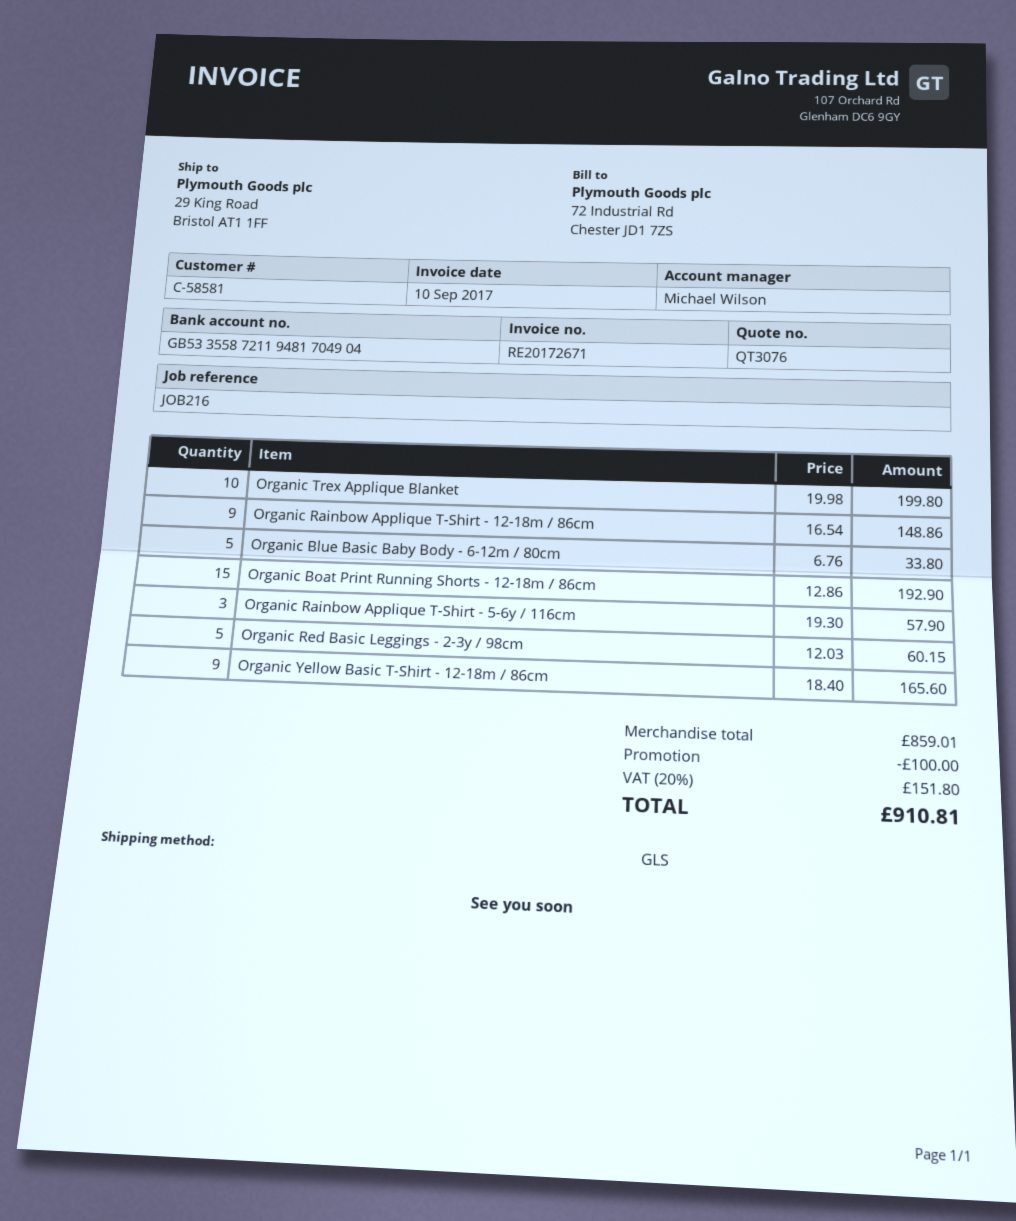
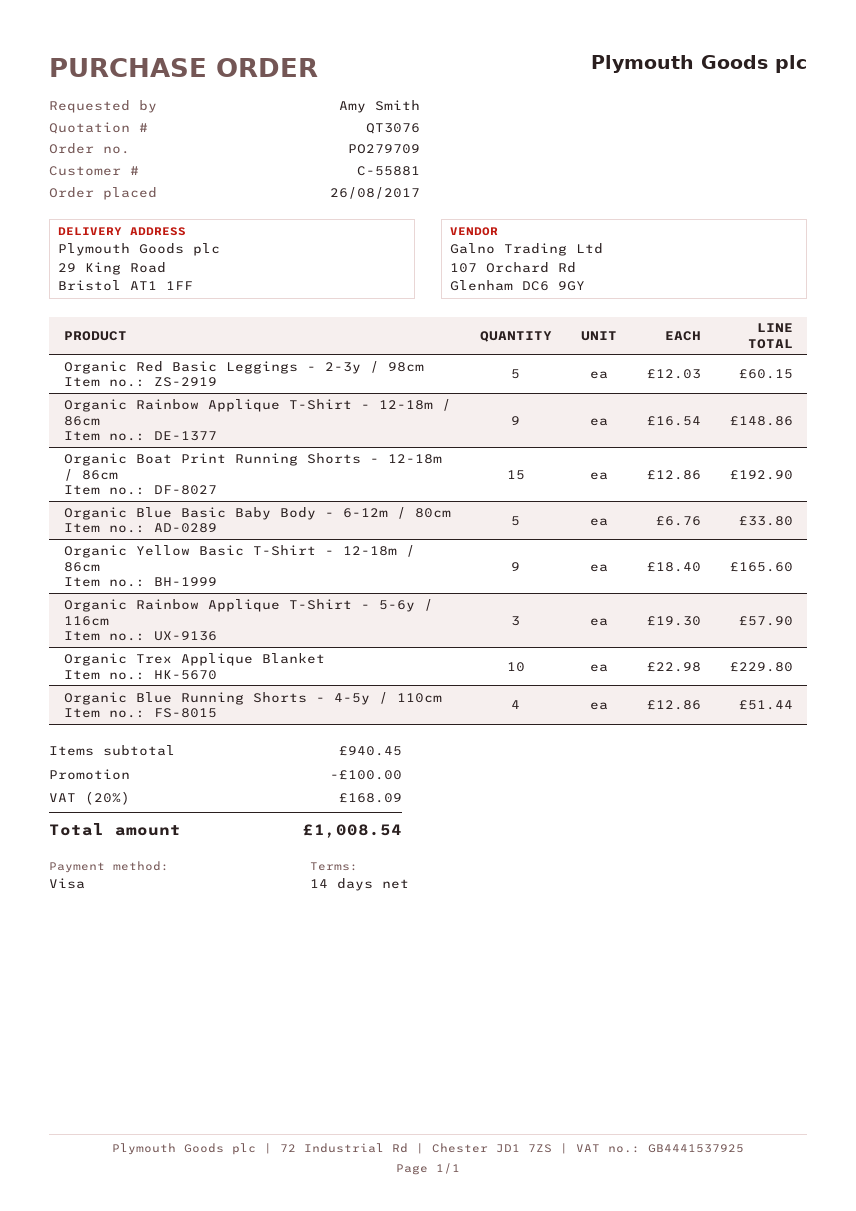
customer number: C-58581 -> C-55881
Organic Trex Applique Blanket: 10 x 19.98 = 199.80 -> 10 x 22.98 = 229.80
Organic Blue Running Shorts - 4-5y / 110cm: none -> 4 x 12.86 = 51.44
subtotal: 859.01 -> 940.45
tax: 20% = 151.80 -> 20% = 168.09
total: 910.81 -> 1008.54

